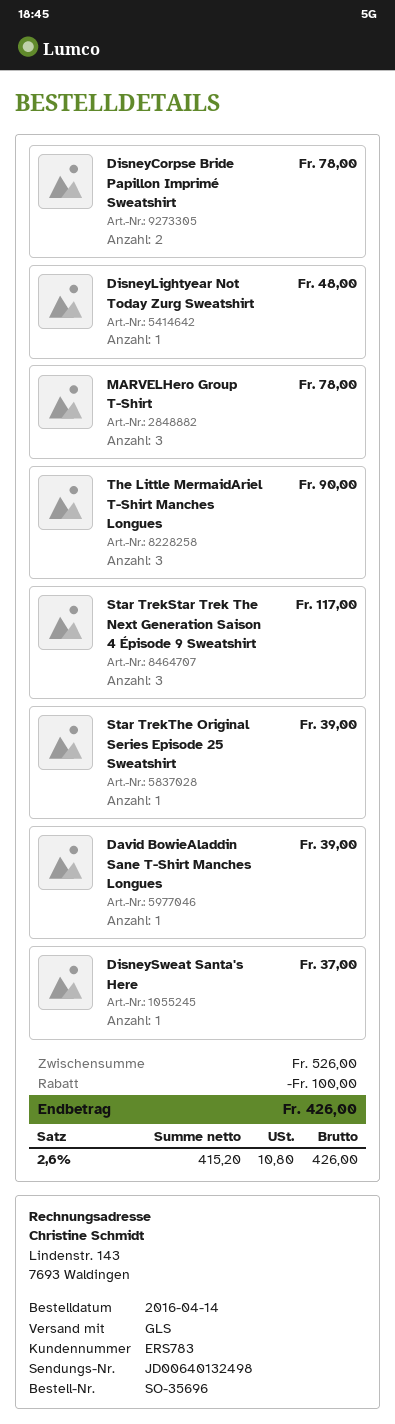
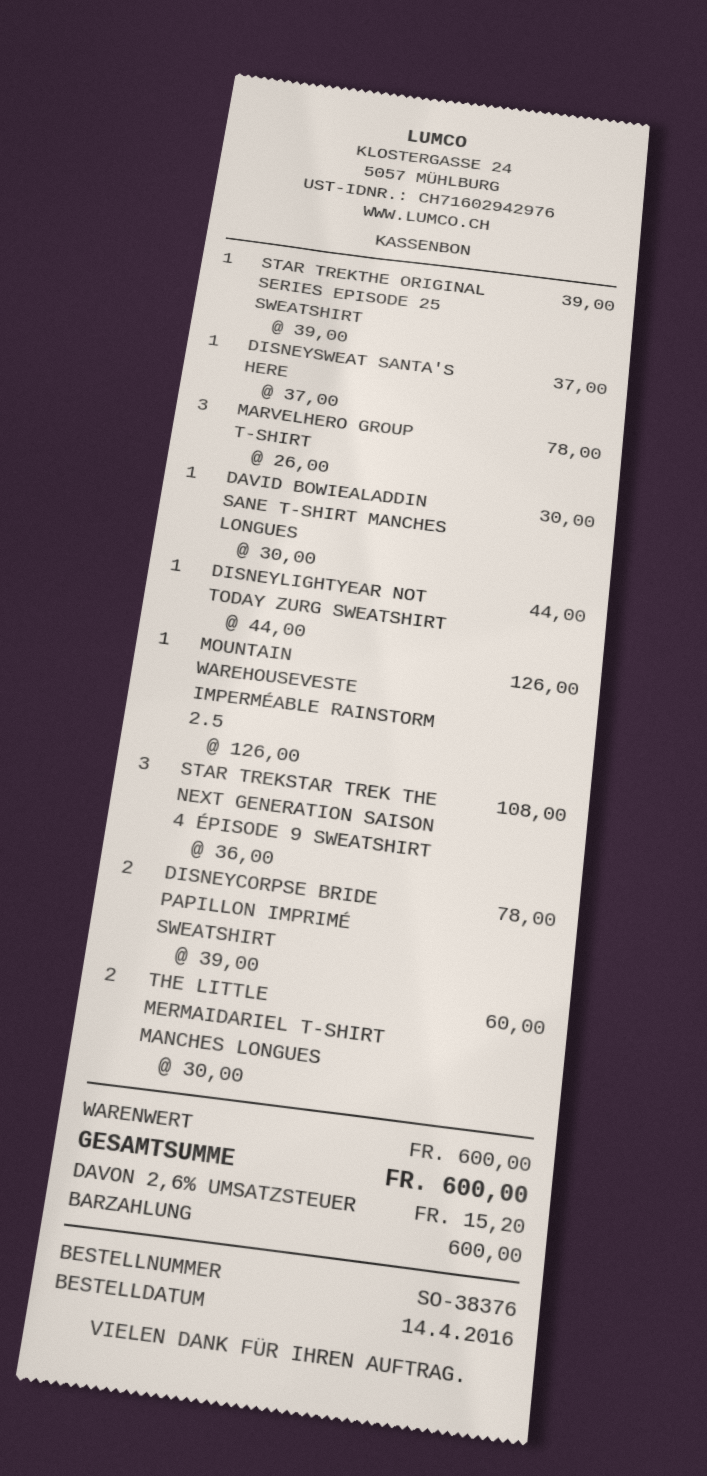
order number: SO-35696 -> SO-38376
DisneyLightyear Not Today Zurg Sweatshirt: 1 for 48.00 -> 1 for 44.00
The Little MermaidAriel T-Shirt Manches Longues: 3 for 90.00 -> 2 for 60.00
Star TrekStar Trek The Next Generation Saison 4 Épisode 9 Sweatshirt: 3 for 117.00 -> 3 for 108.00
David BowieAladdin Sane T-Shirt Manches Longues: 1 for 39.00 -> 1 for 30.00
MOUNTAIN WAREHOUSEVESTE IMPERMÉABLE RAINSTORM 2.5: none -> 1 for 126.00
subtotal: 526.00 -> 600.00
discount: 100.00 -> none
tax: 2.6% = 10.80 -> 2.6% = 15.20
total: 426.00 -> 600.00

